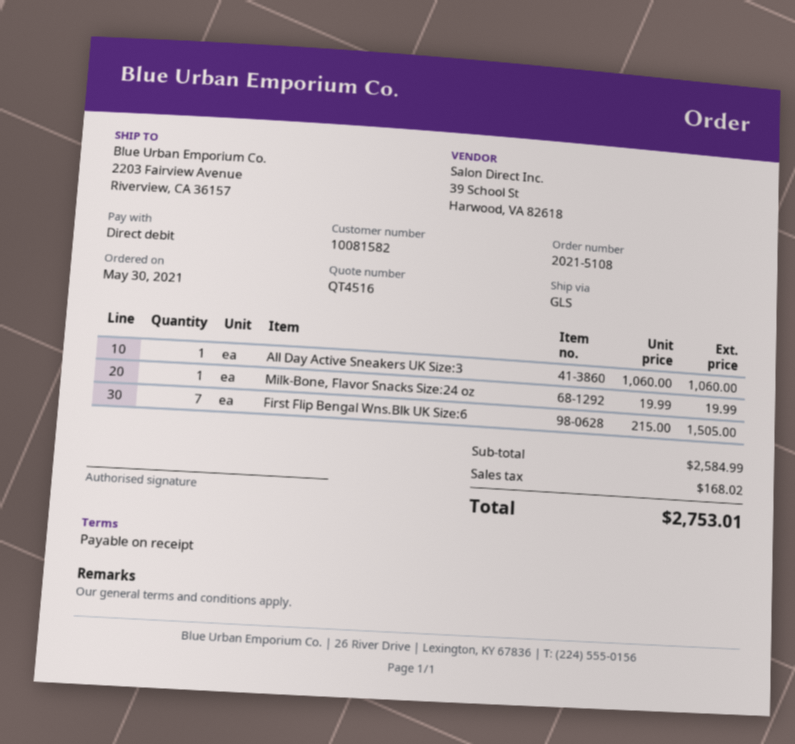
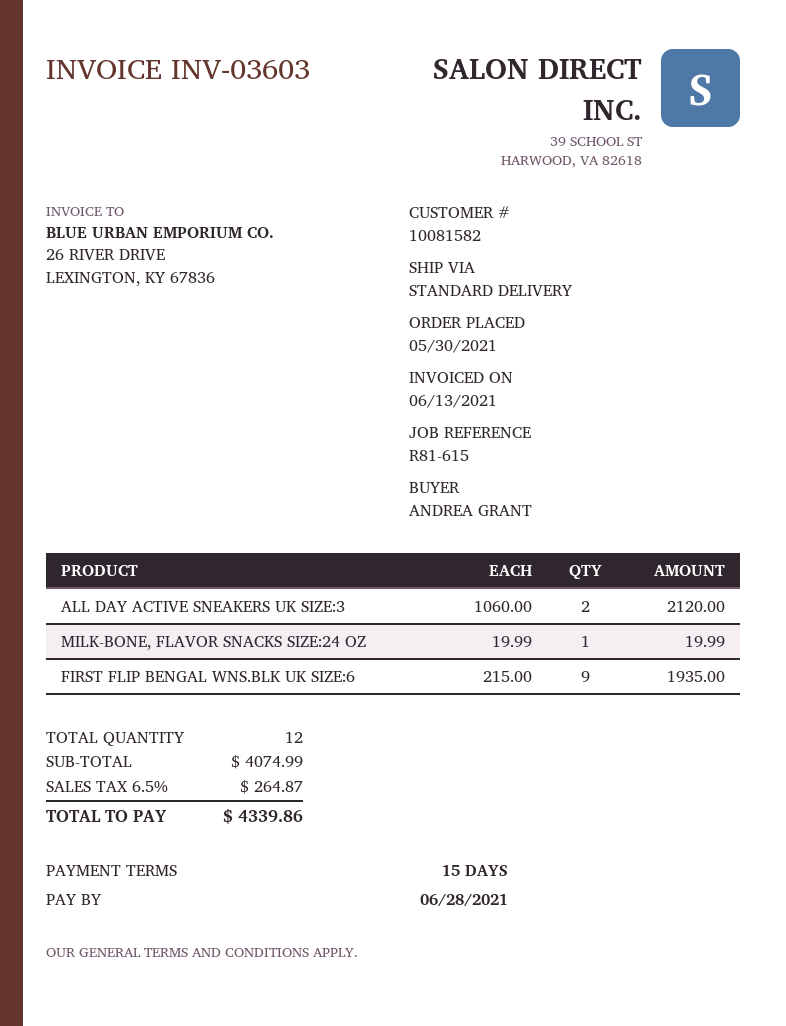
payment terms: on receipt -> 15 days
shipping method: GLS -> standard
All Day Active Sneakers UK Size:3: 1 x 1060.00 = 1060.00 -> 2 x 1060.00 = 2120.00
First Flip Bengal Wns.Blk UK Size:6: 7 x 215.00 = 1505.00 -> 9 x 215.00 = 1935.00
subtotal: 2584.99 -> 4074.99
tax: 168.02 -> 264.87
total: 2753.01 -> 4339.86

